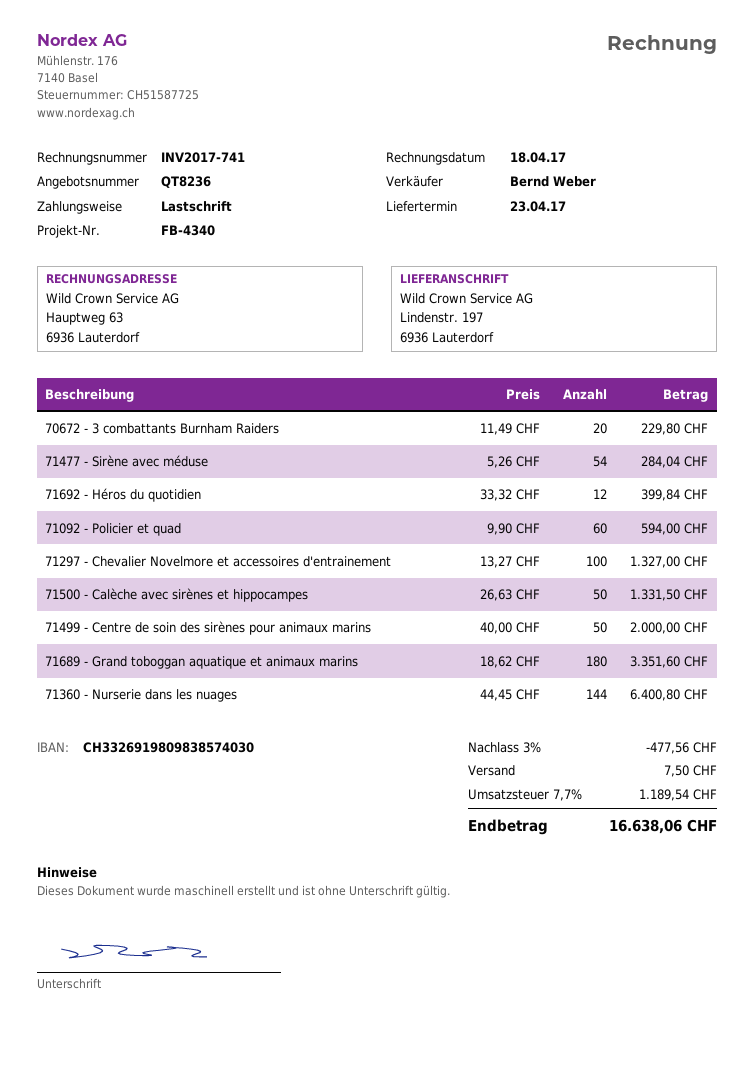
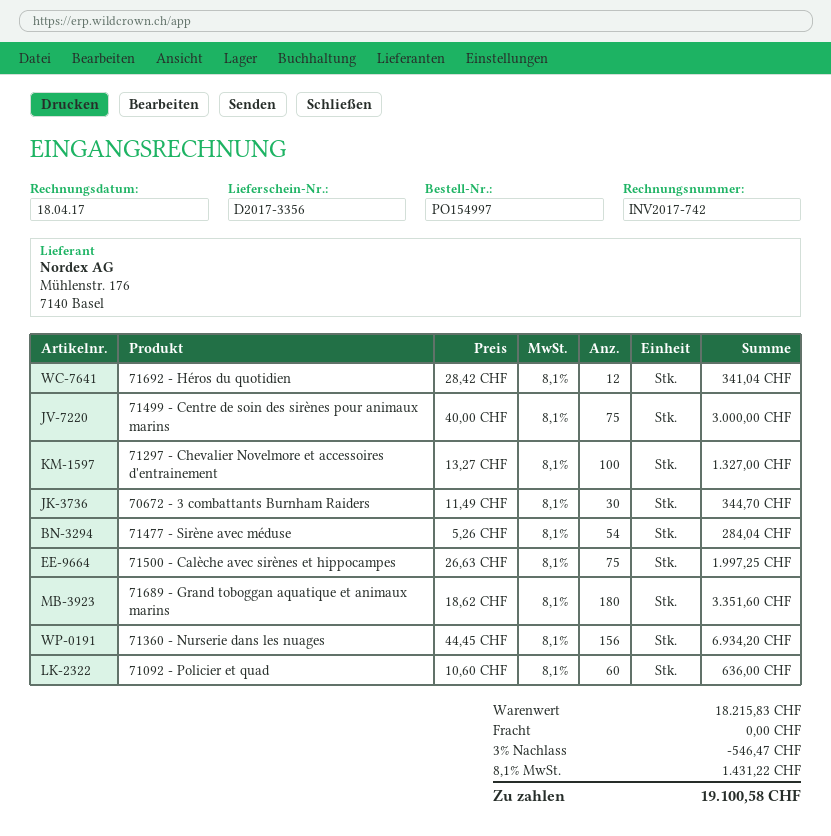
invoice number: INV2017-741 -> INV2017-742
70672 - 3 combattants Burnham Raiders: 20 x 11.49 = 229.80 -> 30 x 11.49 = 344.70
71692 - Héros du quotidien: 12 x 33.32 = 399.84 -> 12 x 28.42 = 341.04
71092 - Policier et quad: 60 x 9.90 = 594.00 -> 60 x 10.60 = 636.00
71500 - Calèche avec sirènes et hippocampes: 50 x 26.63 = 1331.50 -> 75 x 26.63 = 1997.25
71499 - Centre de soin des sirènes pour animaux marins: 50 x 40.00 = 2000.00 -> 75 x 40.00 = 3000.00
71360 - Nurserie dans les nuages: 144 x 44.45 = 6400.80 -> 156 x 44.45 = 6934.20
discount: 3% = 477.56 -> 3% = 546.47
shipping: 7.50 -> 0.00
tax: 7.7% = 1189.54 -> 8.1% = 1431.22
total: 16638.06 -> 19100.58

